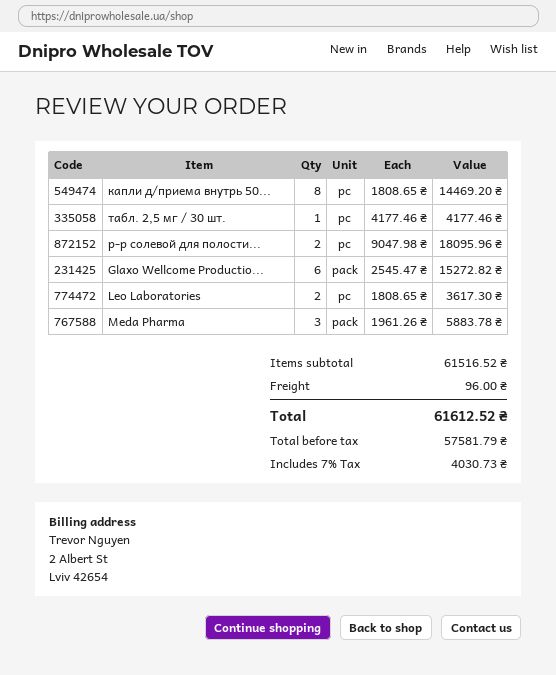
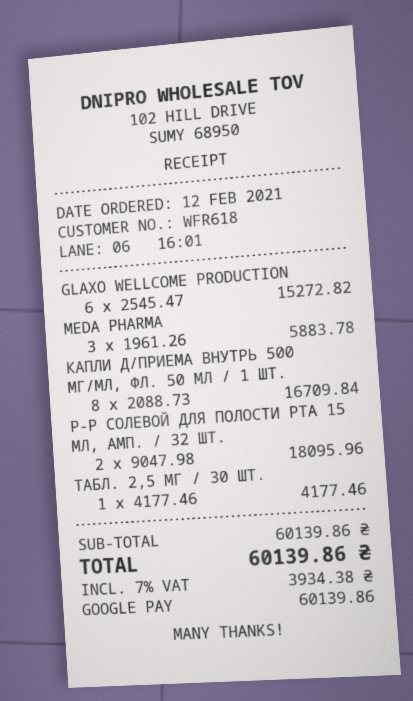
капли д/приема внутрь 50...: 8 x 1808.65 = 14469.20 -> 8 x 2088.73 = 16709.84
Leo Laboratories: 2 x 1808.65 = 3617.30 -> none
subtotal: 61516.52 -> 60139.86
shipping: 96.00 -> none
tax: 7% = 4030.73 -> 7% = 3934.38
total: 61612.52 -> 60139.86

